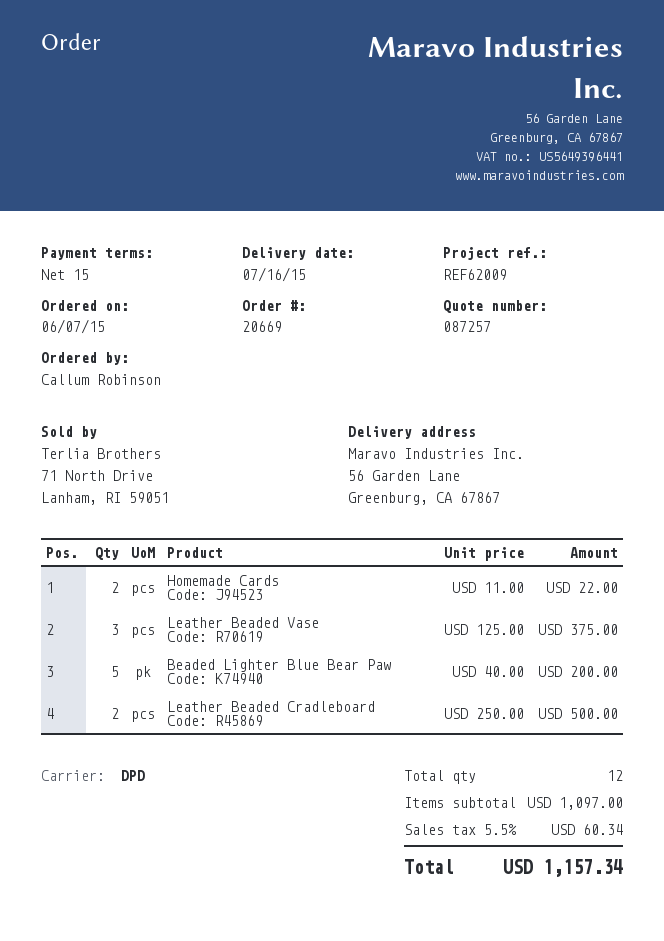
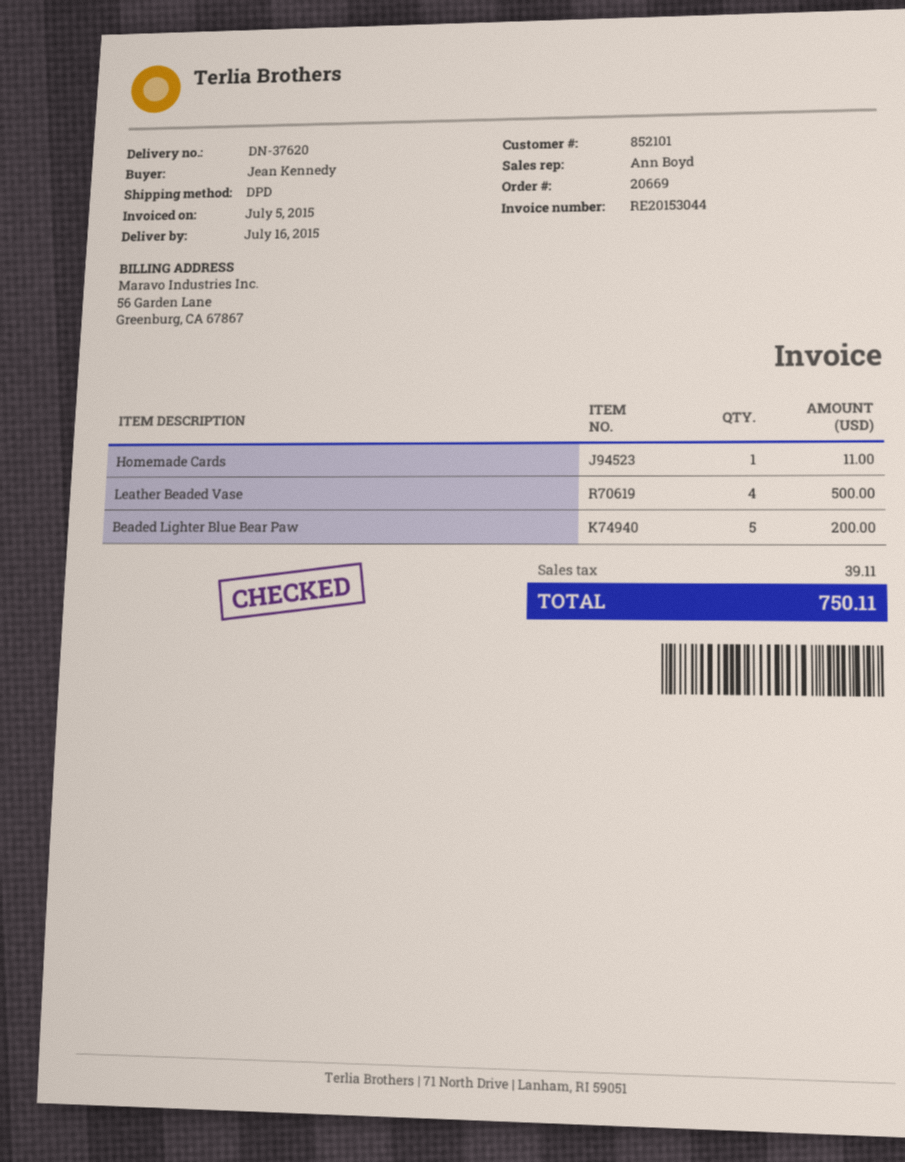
ordered by: Callum Robinson -> Jean Kennedy
Homemade Cards: 2 for 22.00 -> 1 for 11.00
Leather Beaded Vase: 3 for 375.00 -> 4 for 500.00
Leather Beaded Cradleboard: 2 for 500.00 -> none
tax: 60.34 -> 39.11
total: 1157.34 -> 750.11

